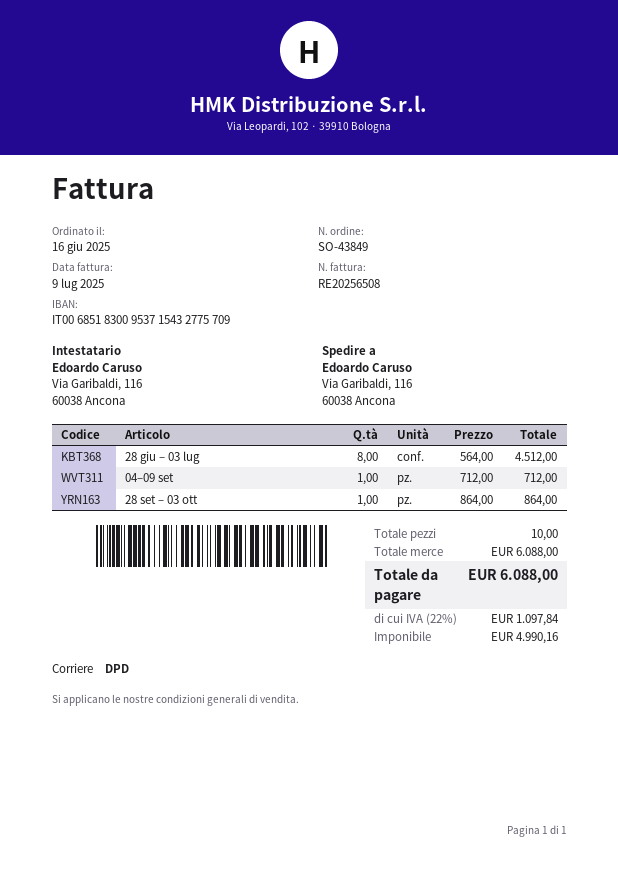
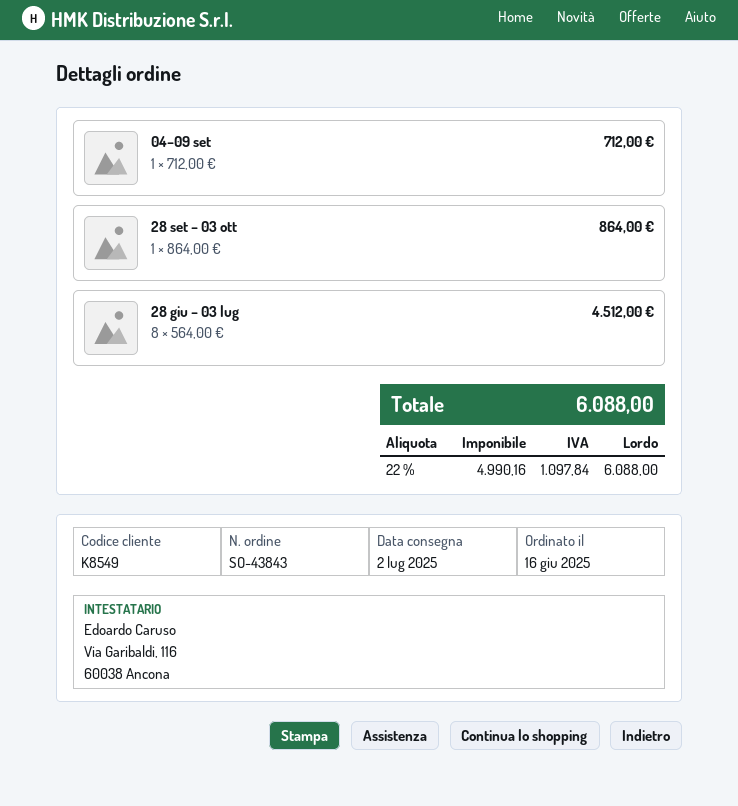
order number: SO-43849 -> SO-43843

